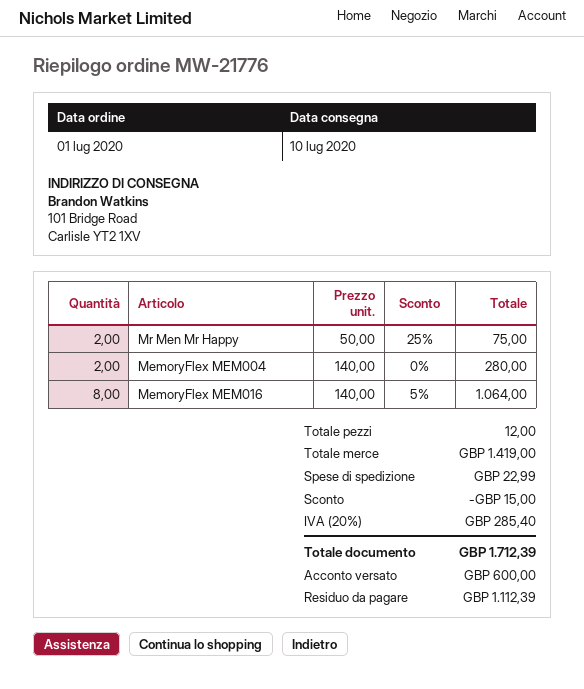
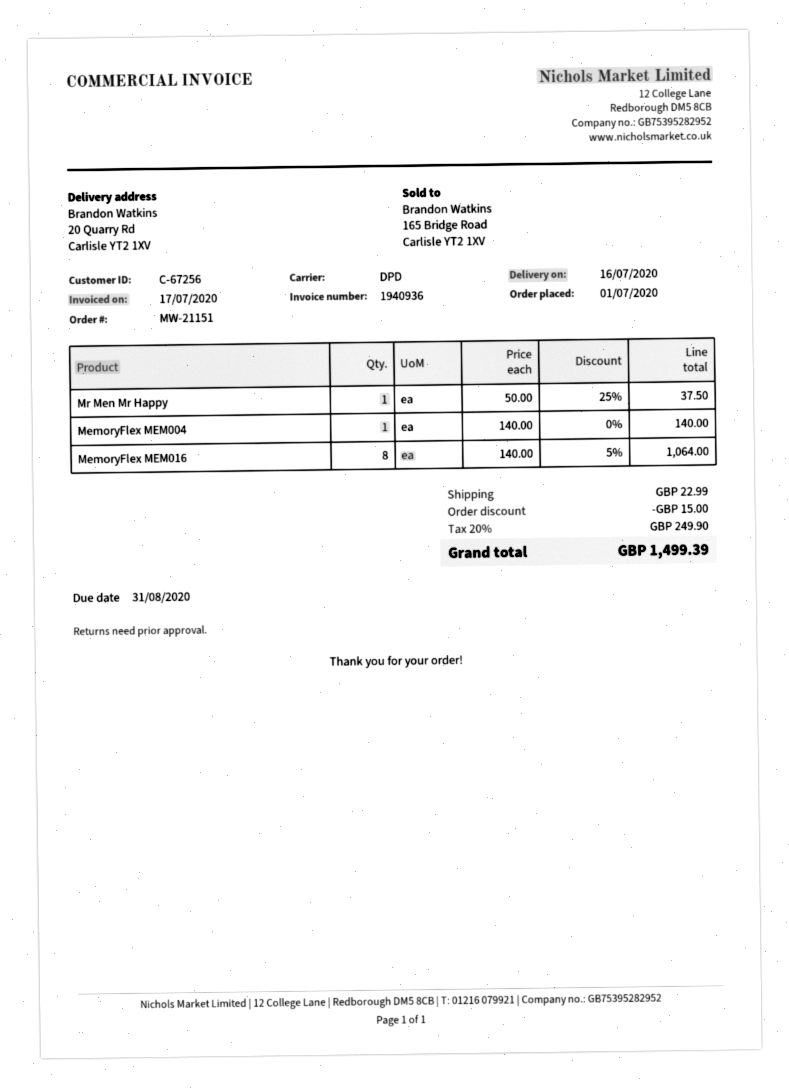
order number: MW-21776 -> MW-21151
delivery date: 2020-07-10 -> 2020-07-16
ship to: 101 Bridge Road, Carlisle YT2 1XV -> 20 Quarry Rd, Carlisle YT2 1XV
Mr Men Mr Happy: 2 x 50.00 - 25% = 75.00 -> 1 x 50.00 - 25% = 37.50
MemoryFlex MEM004: 2 x 140.00 = 280.00 -> 1 x 140.00 = 140.00
tax: 20% = 285.40 -> 20% = 249.90
total: 1712.39 -> 1499.39

